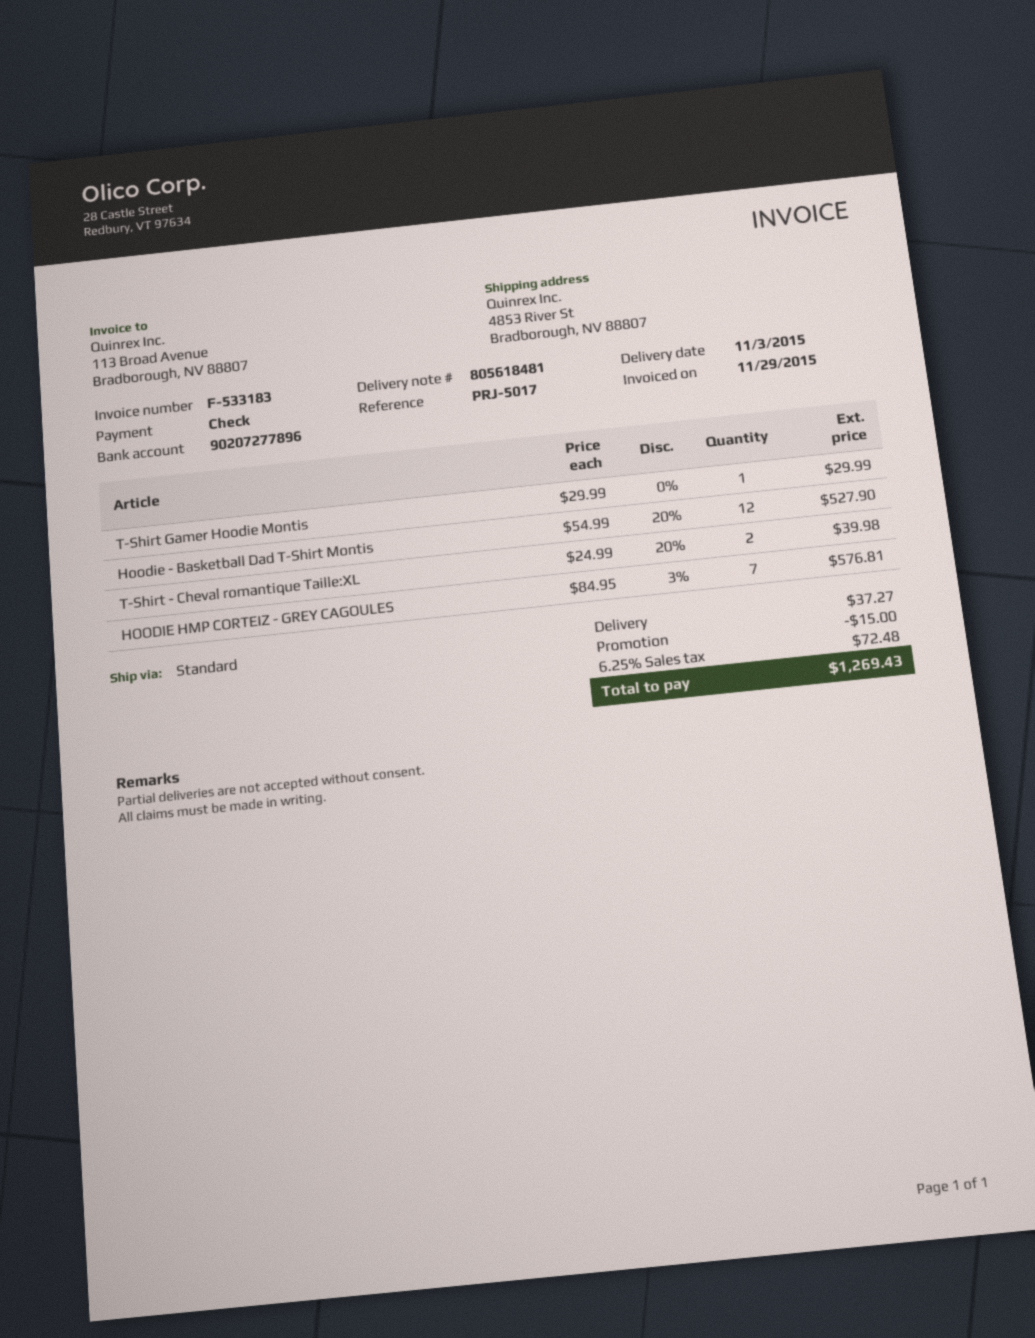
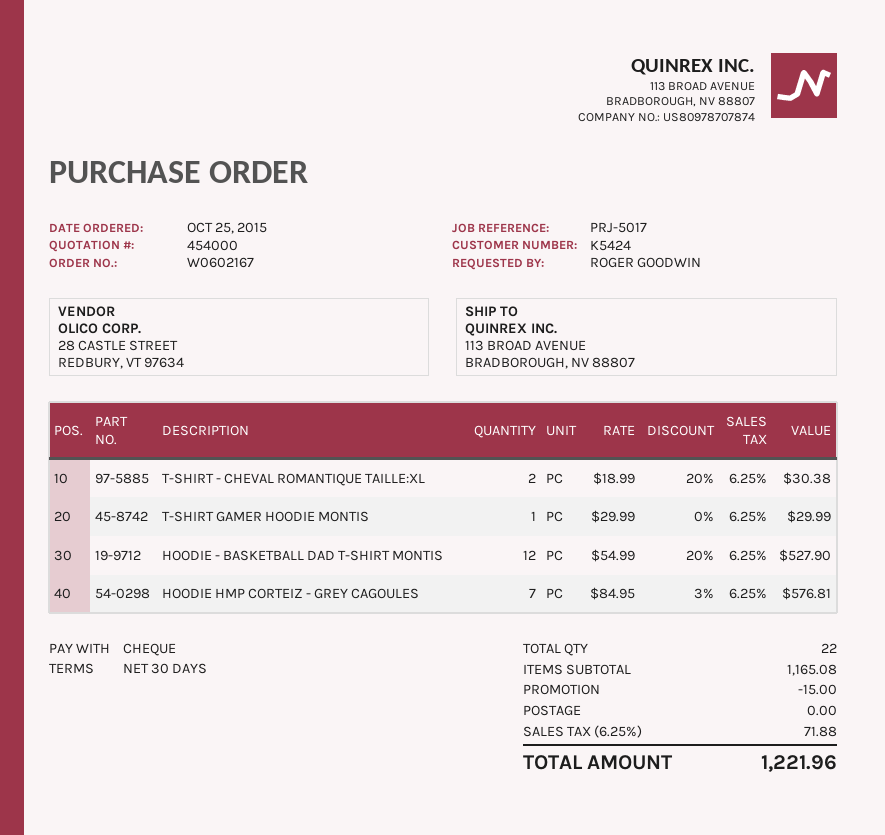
ship to: 4853 River St, Bradborough, NV 88807 -> 113 BROAD AVENUE, BRADBOROUGH, NV 88807
T-Shirt - Cheval romantique Taille:XL: 2 x 24.99 - 20% = 39.98 -> 2 x 18.99 - 20% = 30.38
shipping: 37.27 -> 0.00
tax: 6.25% = 72.48 -> 6.25% = 71.88
total: 1269.43 -> 1221.96

